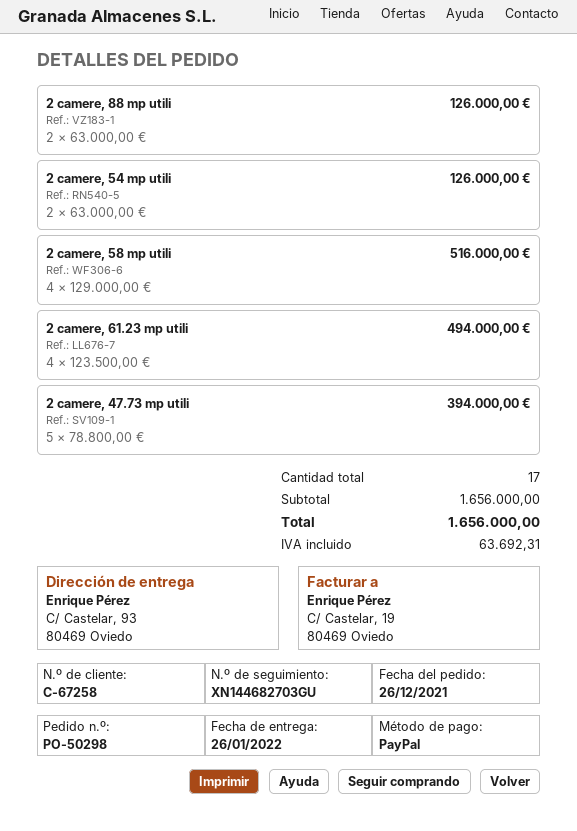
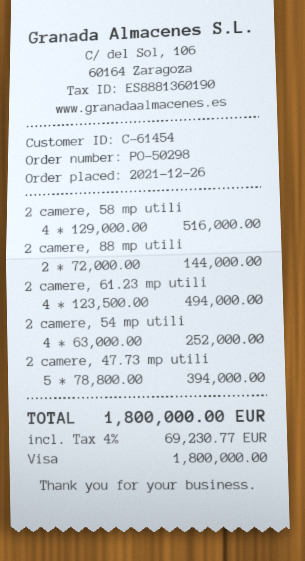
customer number: C-67258 -> C-61454
payment method: PayPal -> Visa
2 camere, 88 mp utili: 2 x 63000.00 = 126000.00 -> 2 x 72000.00 = 144000.00
2 camere, 54 mp utili: 2 x 63000.00 = 126000.00 -> 4 x 63000.00 = 252000.00
tax: 63692.31 -> 69230.77
total: 1656000.00 -> 1800000.00

